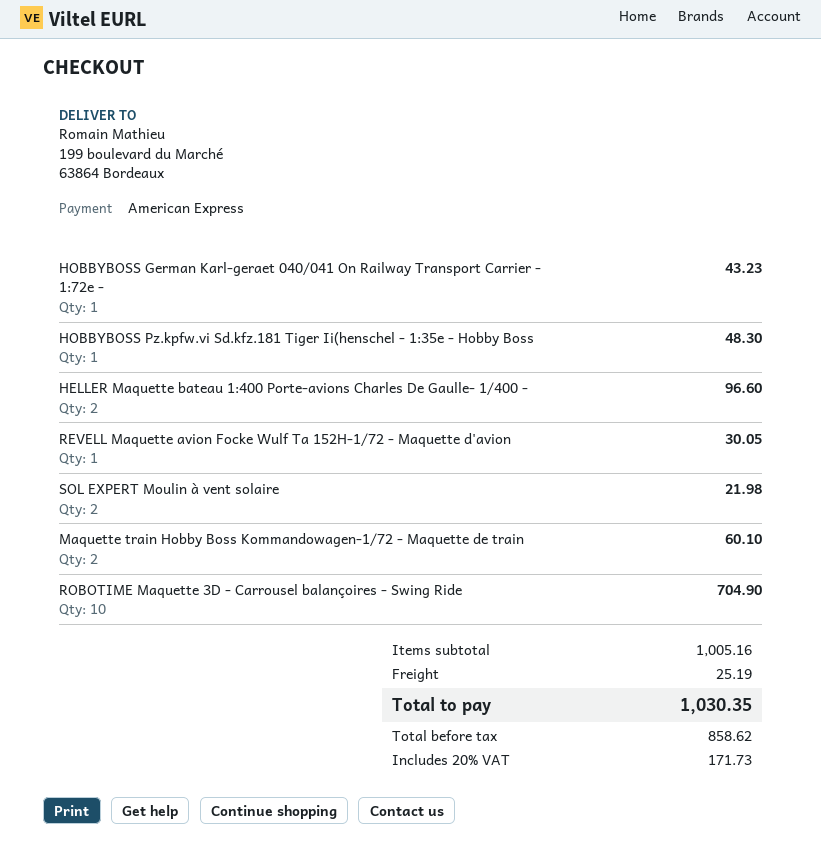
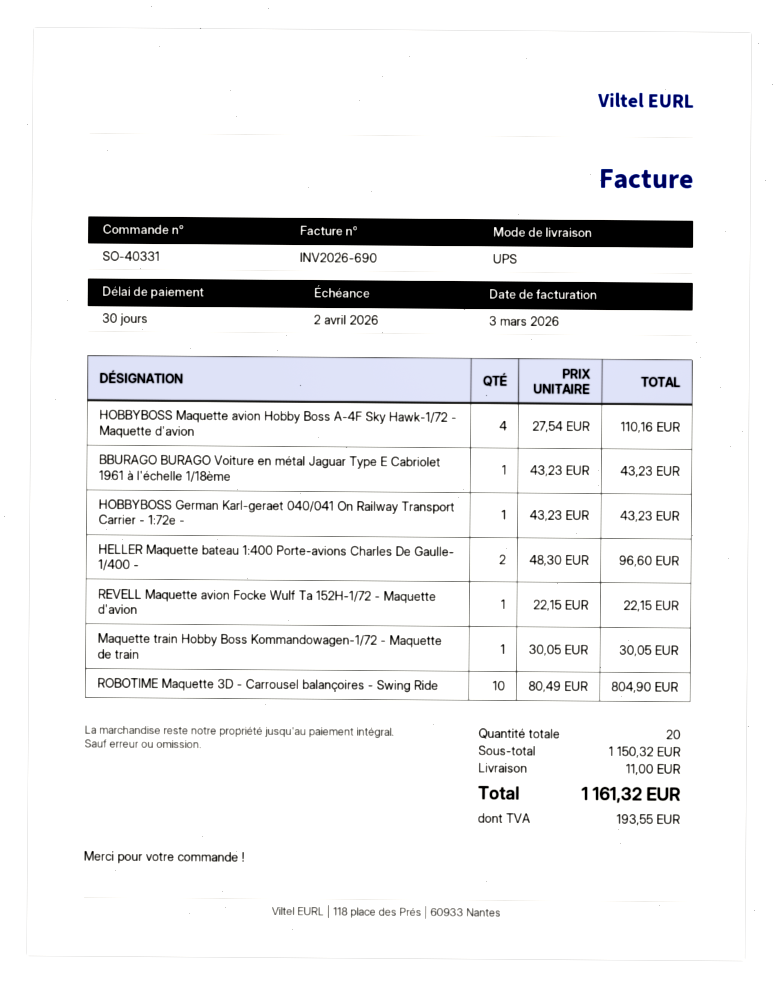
HOBBYBOSS Pz.kpfw.vi Sd.kfz.181 Tiger Ii(henschel - 1:35e - Hobby Boss: 1 for 48.30 -> none
REVELL Maquette avion Focke Wulf Ta 152H-1/72 - Maquette d'avion: 1 for 30.05 -> 1 for 22.15
SOL EXPERT Moulin à vent solaire: 2 for 21.98 -> none
Maquette train Hobby Boss Kommandowagen-1/72 - Maquette de train: 2 for 60.10 -> 1 for 30.05
ROBOTIME Maquette 3D - Carrousel balançoires - Swing Ride: 10 for 704.90 -> 10 for 804.90
HOBBYBOSS Maquette avion Hobby Boss A-4F Sky Hawk-1/72 - Maquette d'avion: none -> 4 for 110.16
BBURAGO BURAGO Voiture en métal Jaguar Type E Cabriolet 1961 à l'échelle 1/18ème: none -> 1 for 43.23
subtotal: 1005.16 -> 1150.32
shipping: 25.19 -> 11.00
tax: 171.73 -> 193.55
total: 1030.35 -> 1161.32

